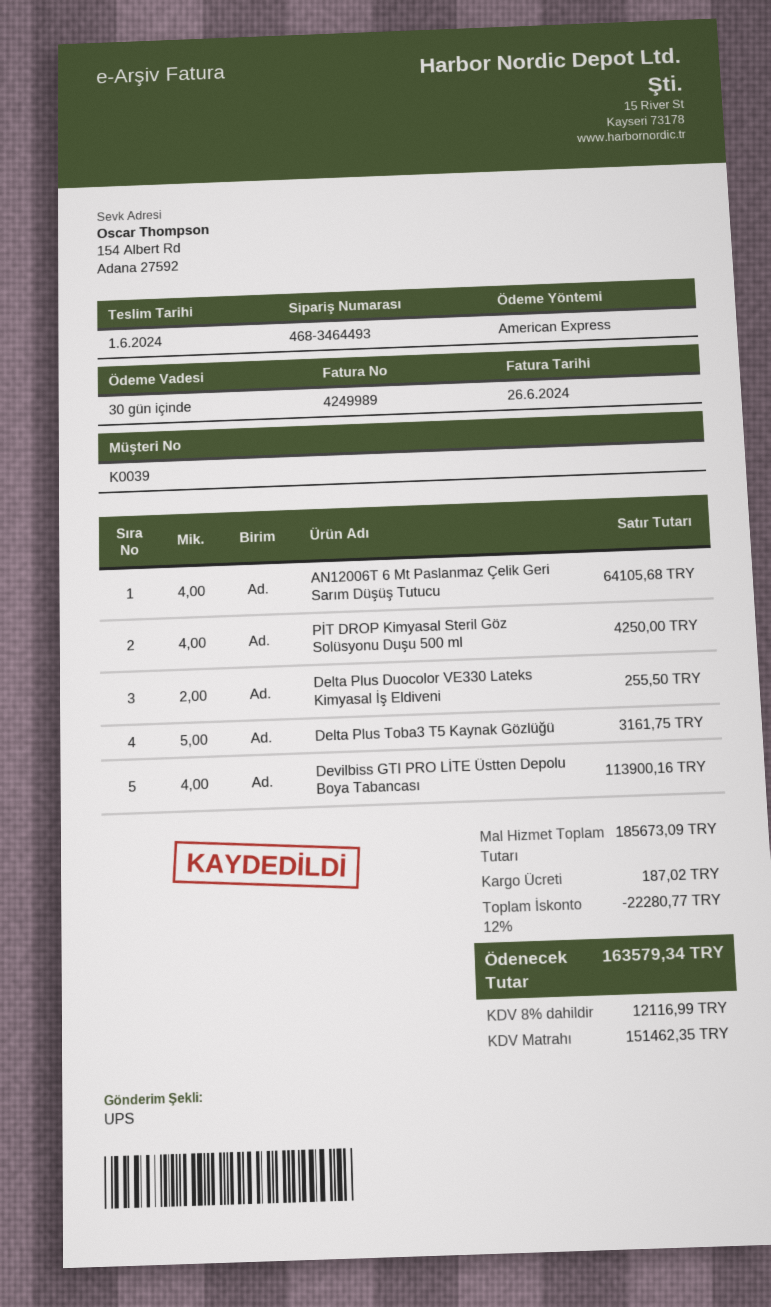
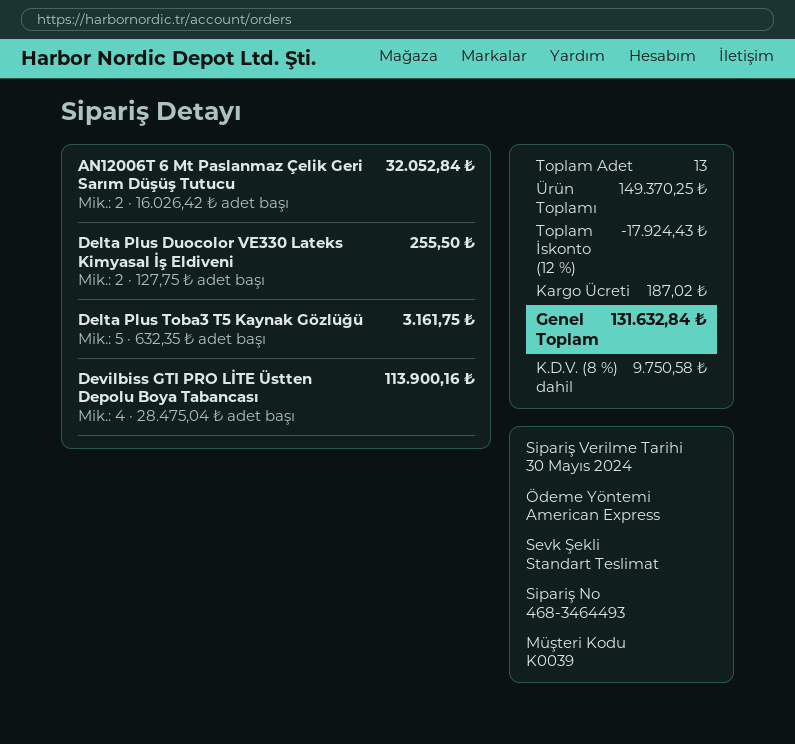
shipping method: UPS -> standard
AN12006T 6 Mt Paslanmaz Çelik Geri Sarım Düşüş Tutucu: 4 for 64105.68 -> 2 for 32052.84
PİT DROP Kimyasal Steril Göz Solüsyonu Duşu 500 ml: 4 for 4250.00 -> none
subtotal: 185673.09 -> 149370.25
discount: 12% = 22280.77 -> 12% = 17924.43
tax: 8% = 12116.99 -> 8% = 9750.58
total: 163579.34 -> 131632.84

